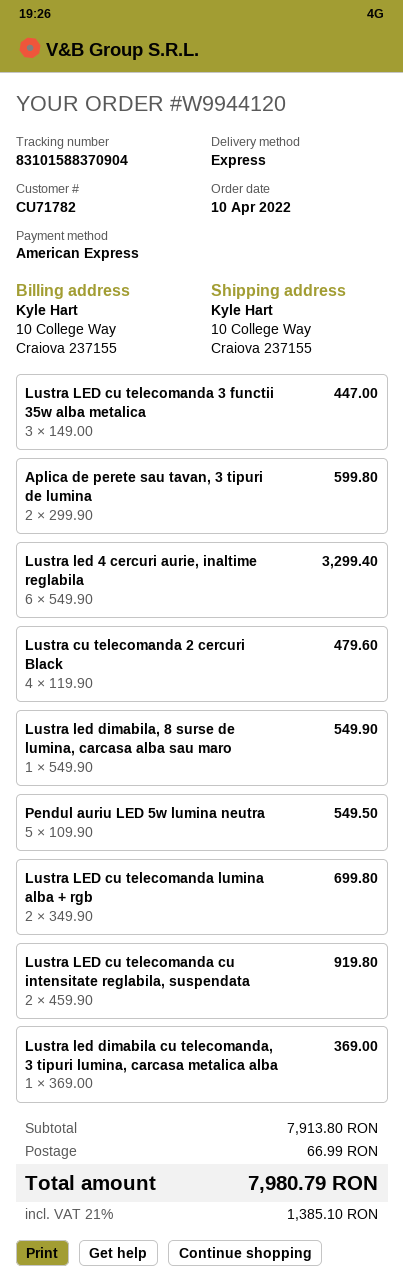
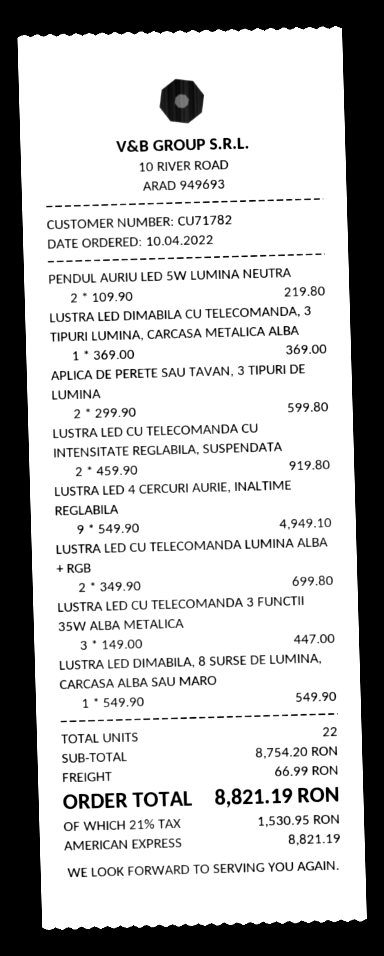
Lustra led 4 cercuri aurie, inaltime reglabila: 6 x 549.90 = 3299.40 -> 9 x 549.90 = 4949.10
Lustra cu telecomanda 2 cercuri Black: 4 x 119.90 = 479.60 -> none
Pendul auriu LED 5w lumina neutra: 5 x 109.90 = 549.50 -> 2 x 109.90 = 219.80
subtotal: 7913.80 -> 8754.20
tax: 21% = 1385.10 -> 21% = 1530.95
total: 7980.79 -> 8821.19

